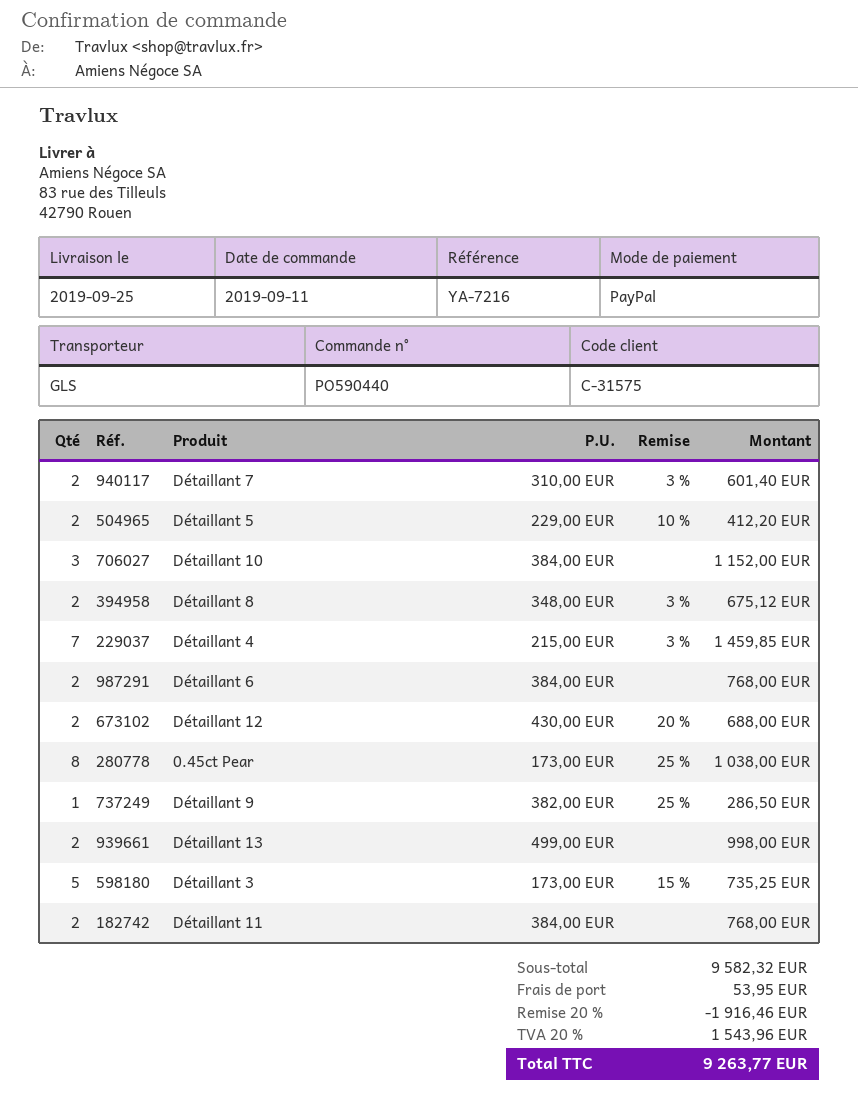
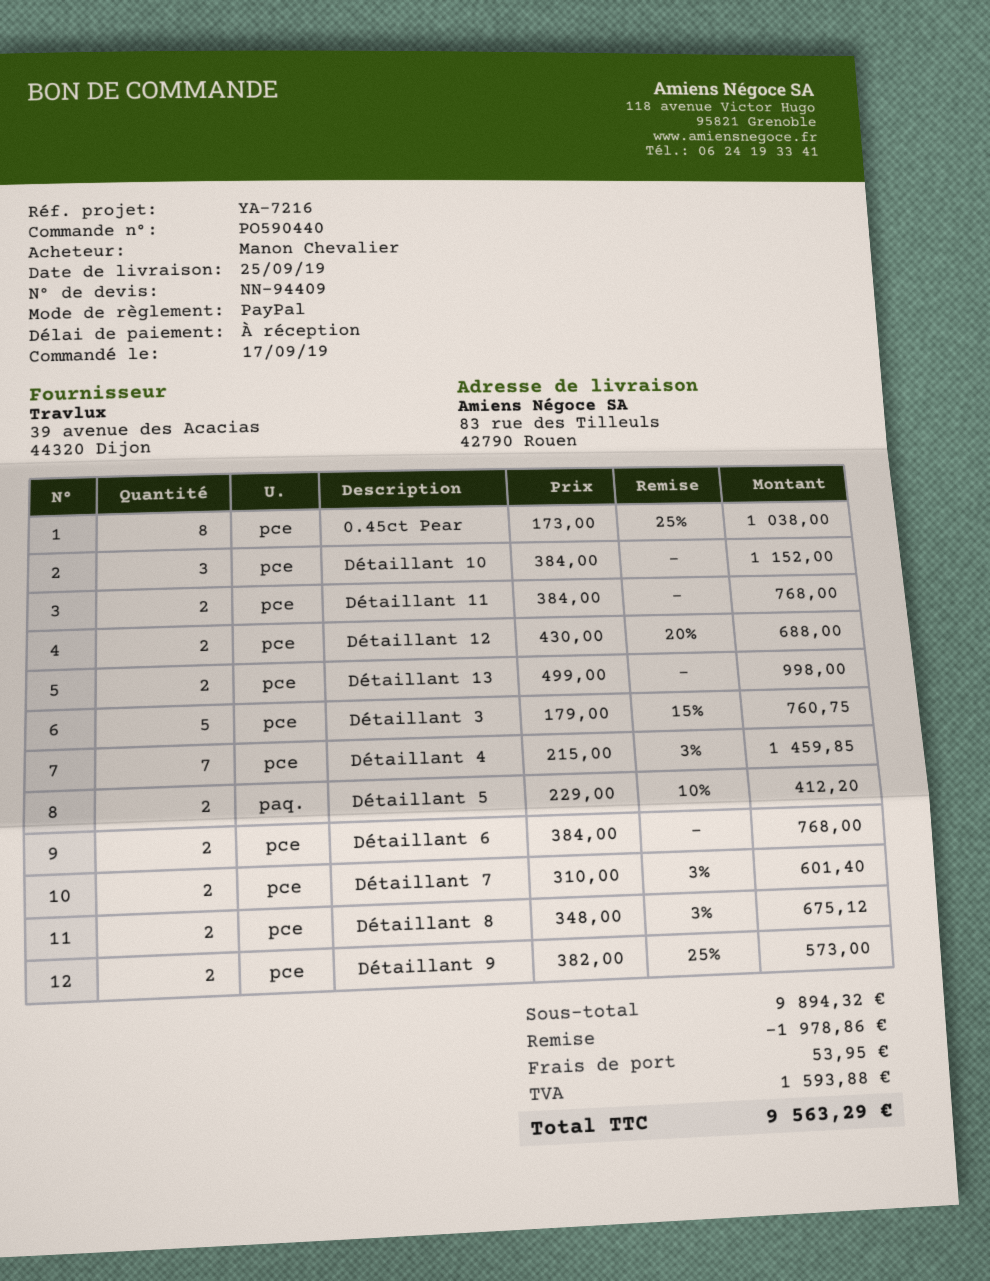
order date: 2019-09-11 -> 2019-09-17
Détaillant 9: 1 x 382.00 - 25% = 286.50 -> 2 x 382.00 - 25% = 573.00
Détaillant 3: 5 x 173.00 - 15% = 735.25 -> 5 x 179.00 - 15% = 760.75
subtotal: 9582.32 -> 9894.32
discount: 1916.46 -> 1978.86
tax: 1543.96 -> 1593.88
total: 9263.77 -> 9563.29

